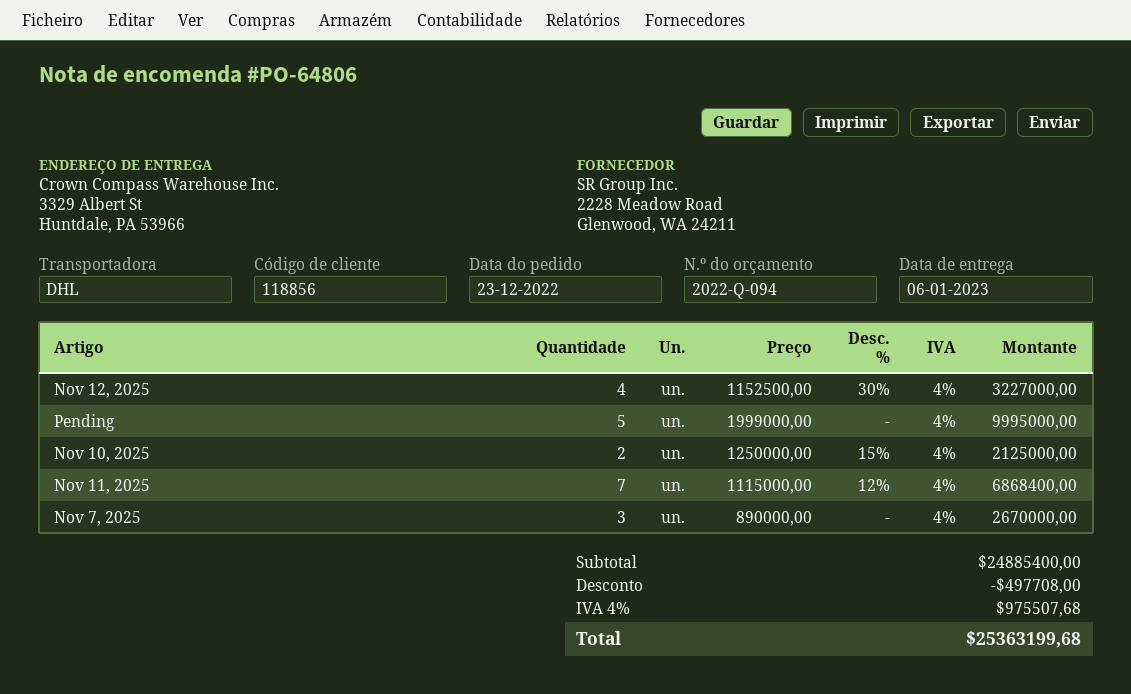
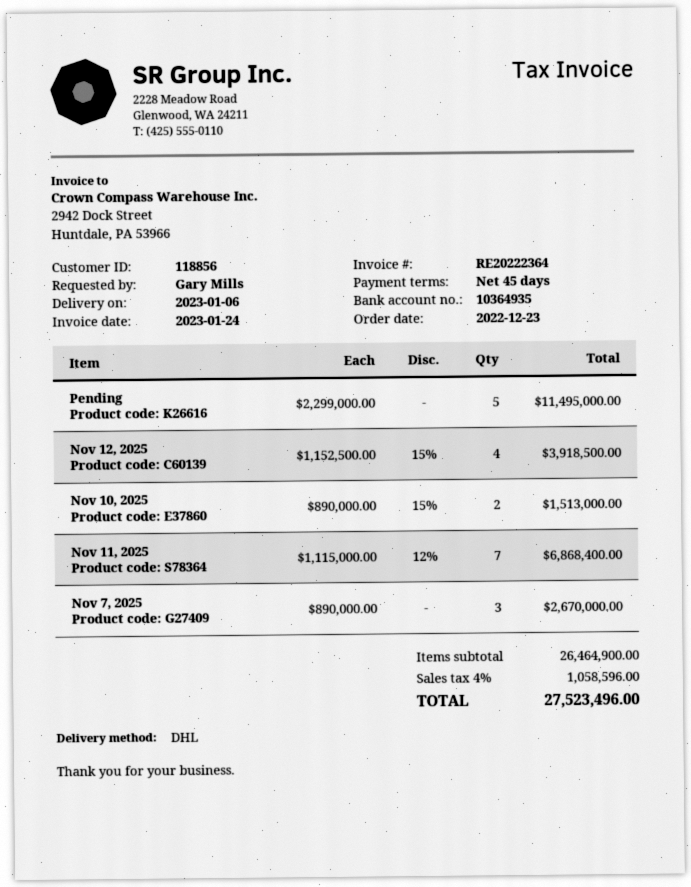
Nov 12, 2025: 4 x 1152500.00 - 30% = 3227000.00 -> 4 x 1152500.00 - 15% = 3918500.00
Pending: 5 x 1999000.00 = 9995000.00 -> 5 x 2299000.00 = 11495000.00
Nov 10, 2025: 2 x 1250000.00 - 15% = 2125000.00 -> 2 x 890000.00 - 15% = 1513000.00
subtotal: 24885400.00 -> 26464900.00
discount: 497708.00 -> none
tax: 4% = 975507.68 -> 4% = 1058596.00
total: 25363199.68 -> 27523496.00

